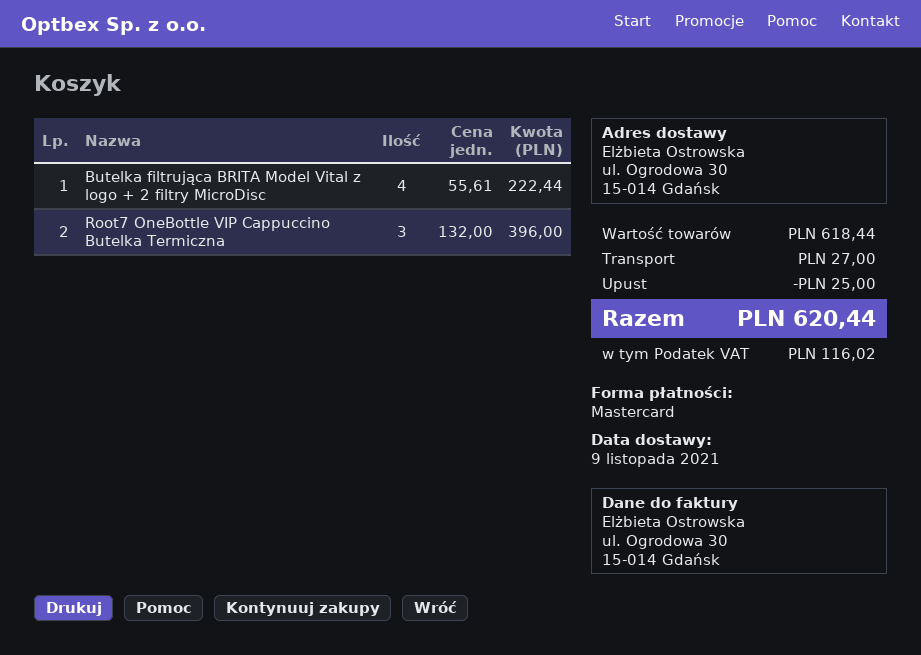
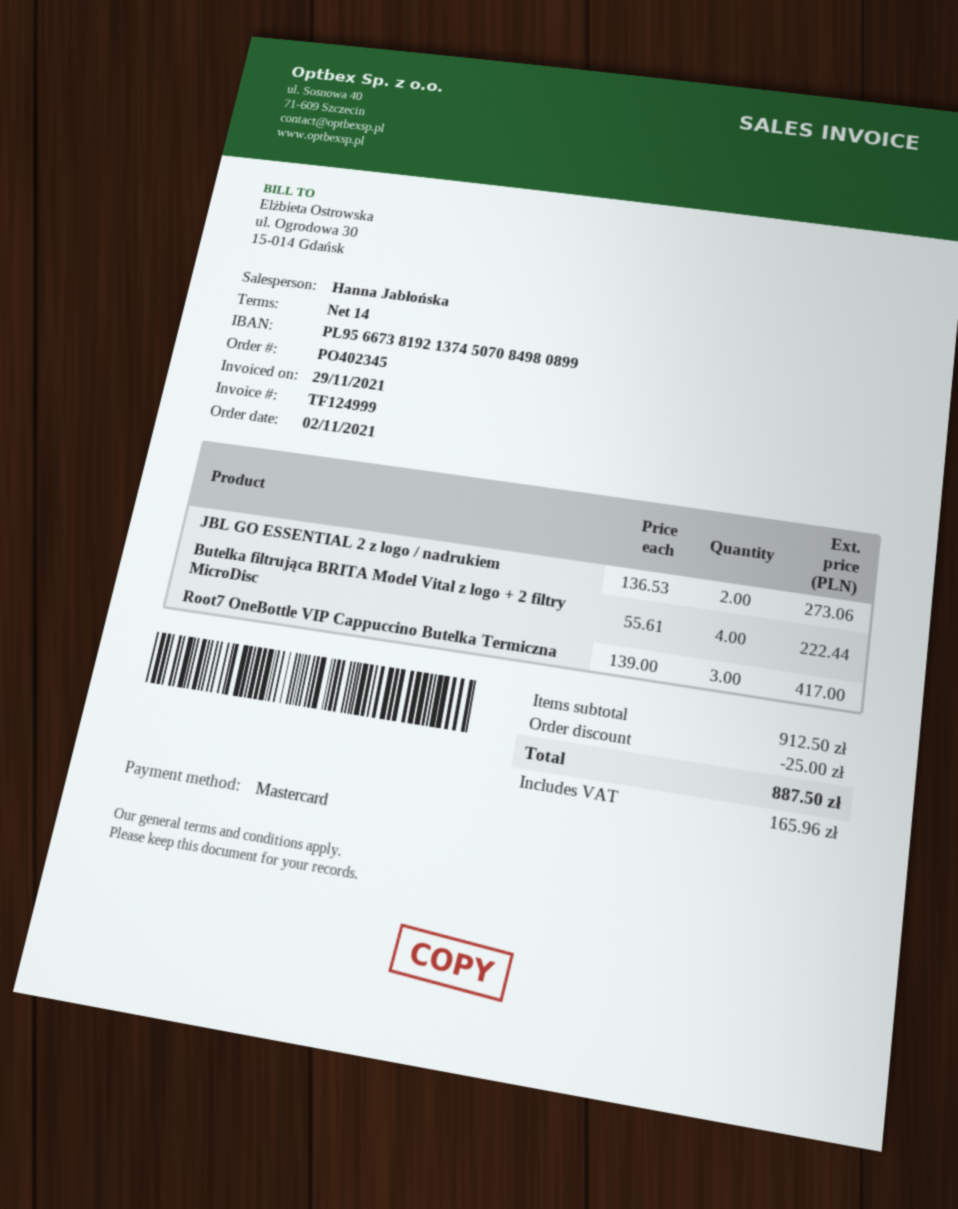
Root7 OneBottle VIP Cappuccino Butelka Termiczna: 3 x 132.00 = 396.00 -> 3 x 139.00 = 417.00
JBL GO ESSENTIAL 2 z logo / nadrukiem: none -> 2 x 136.53 = 273.06
subtotal: 618.44 -> 912.50
shipping: 27.00 -> none
tax: 116.02 -> 165.96
total: 620.44 -> 887.50

